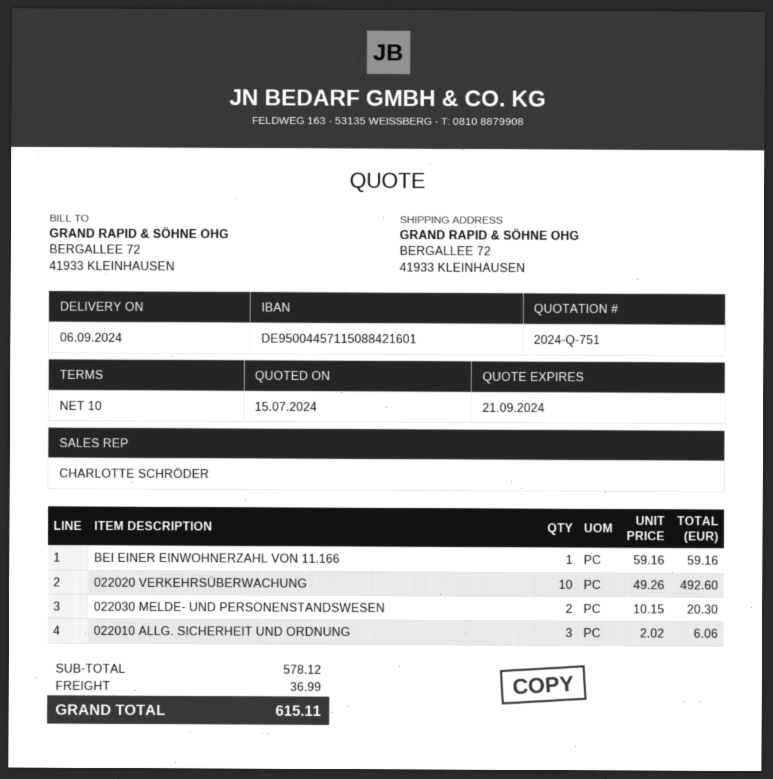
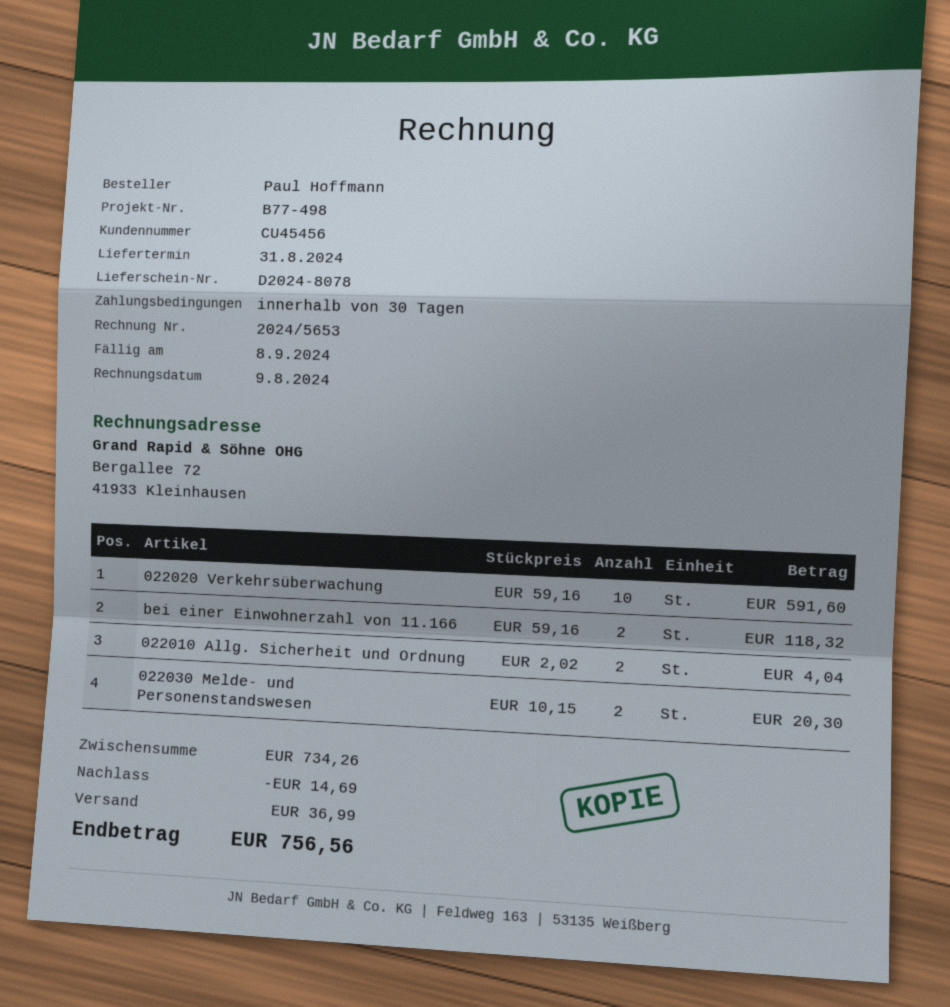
delivery date: 2024-09-06 -> 2024-08-31
payment terms: 10 days -> 30 days
BEI EINER EINWOHNERZAHL VON 11.166: 1 x 59.16 = 59.16 -> 2 x 59.16 = 118.32
022020 VERKEHRSÜBERWACHUNG: 10 x 49.26 = 492.60 -> 10 x 59.16 = 591.60
022010 ALLG. SICHERHEIT UND ORDNUNG: 3 x 2.02 = 6.06 -> 2 x 2.02 = 4.04
subtotal: 578.12 -> 734.26
discount: none -> 14.69
total: 615.11 -> 756.56

